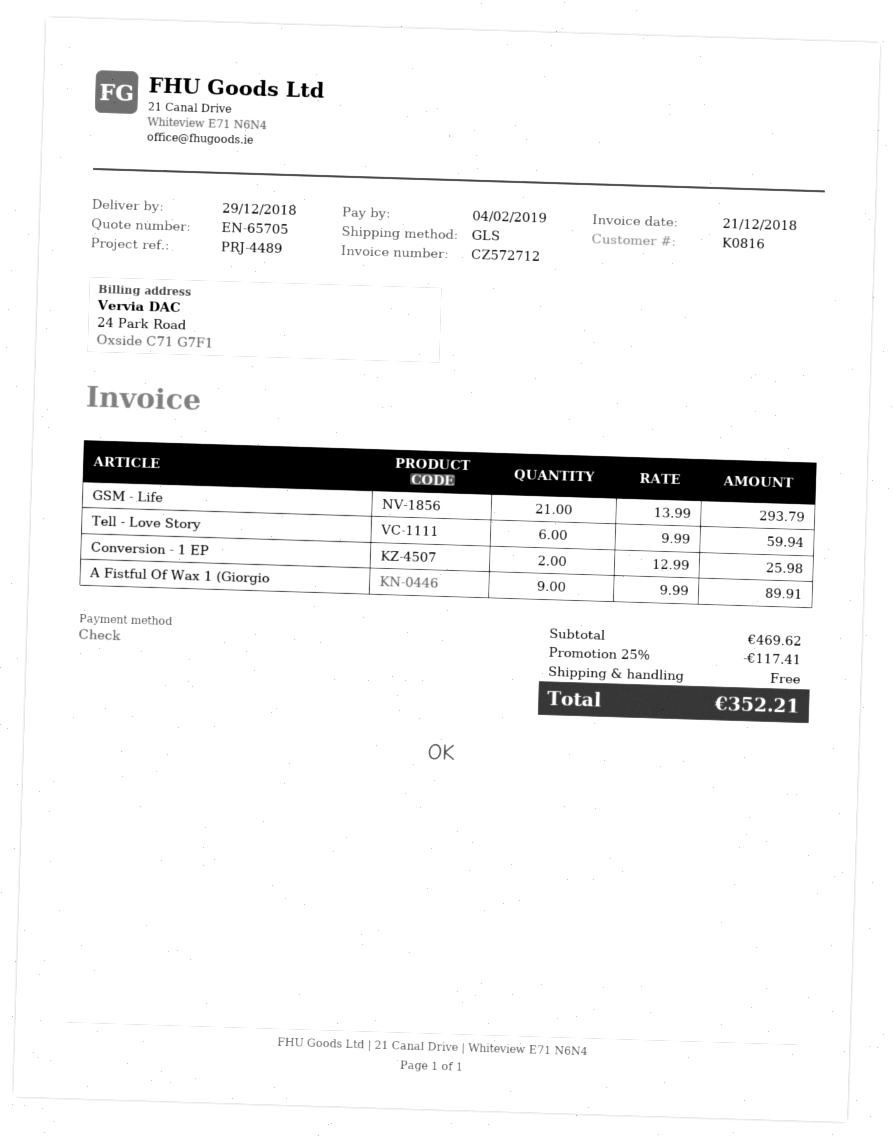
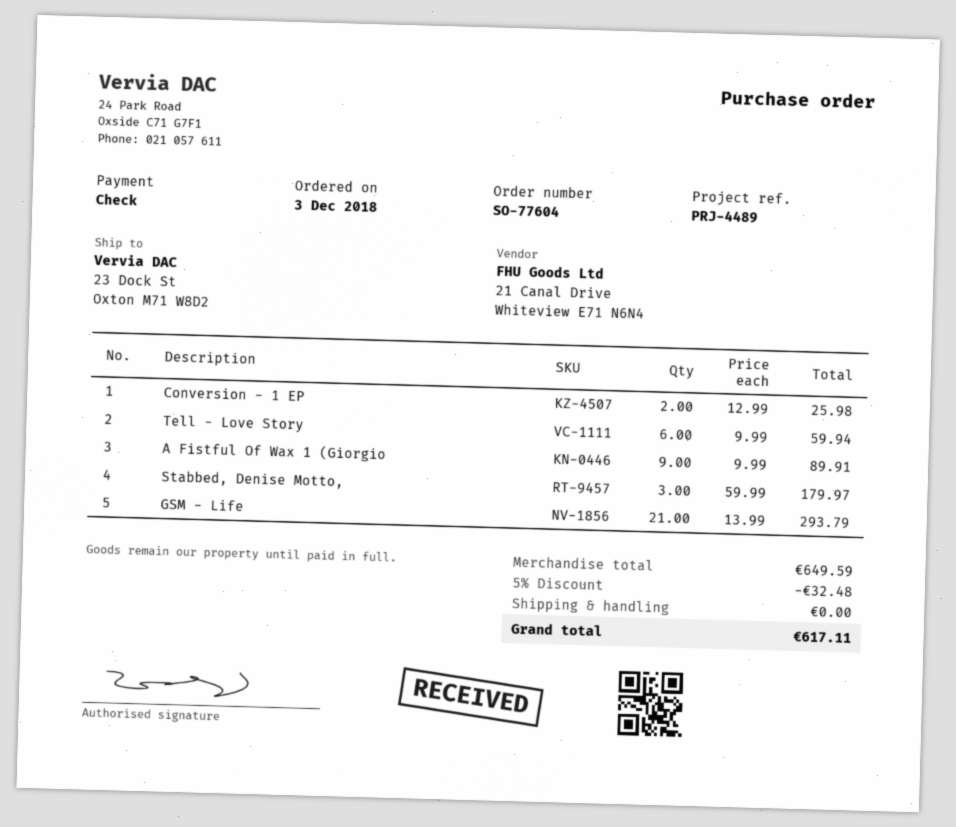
Stabbed, Denise Motto,: none -> 3 x 59.99 = 179.97
subtotal: 469.62 -> 649.59
discount: 25% = 117.41 -> 5% = 32.48
total: 352.21 -> 617.11

